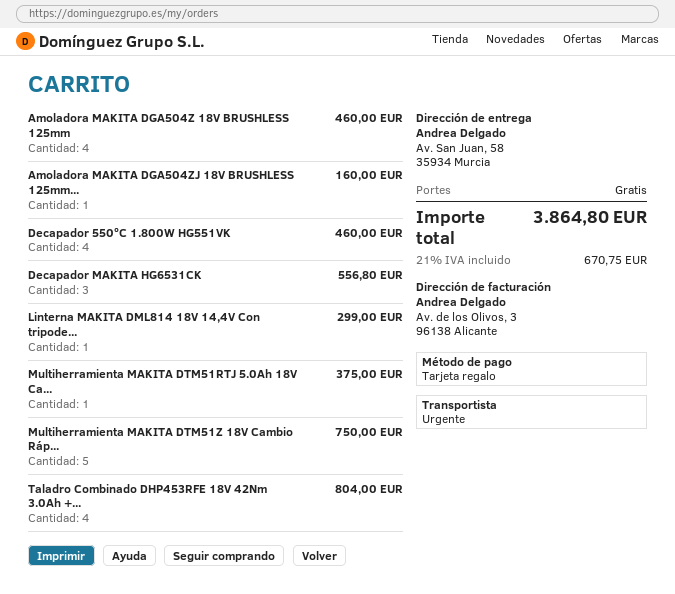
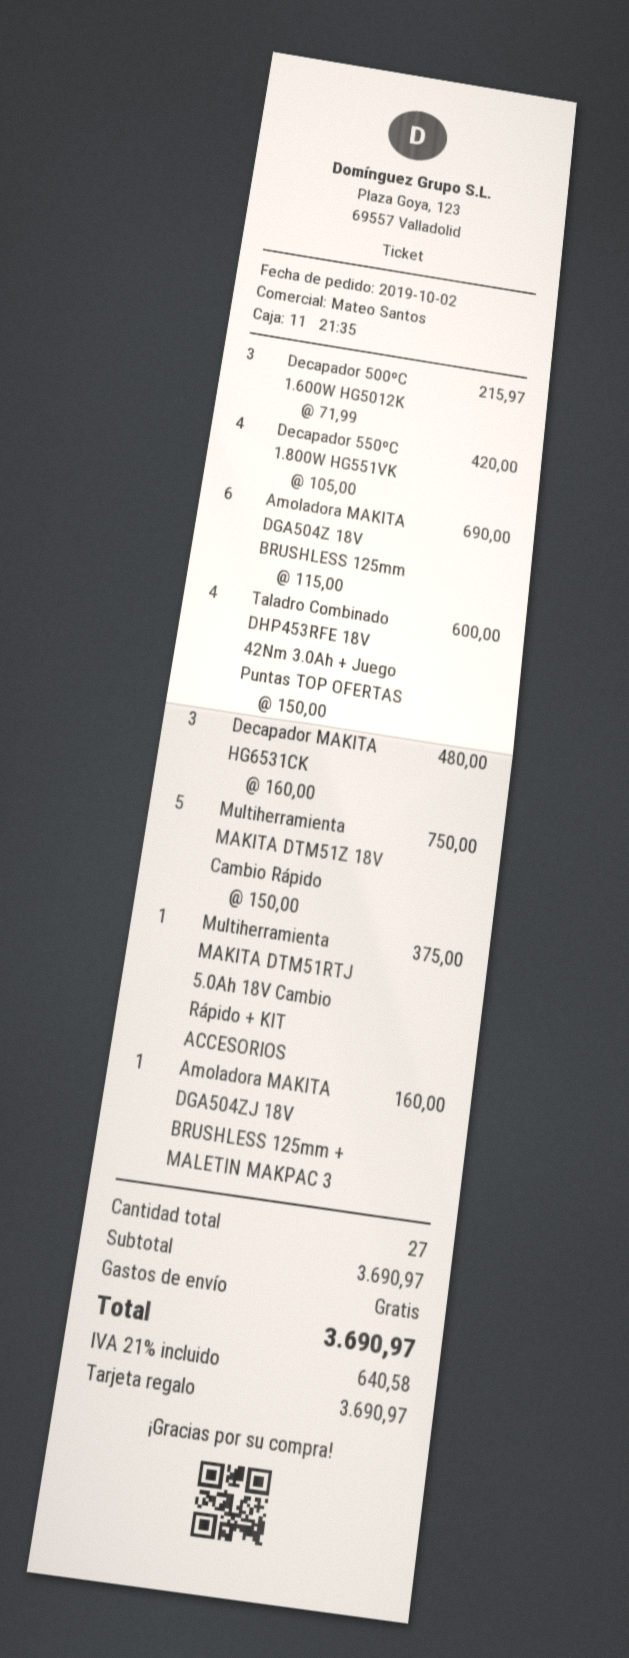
Amoladora MAKITA DGA504Z 18V BRUSHLESS 125mm: 4 for 460.00 -> 6 for 690.00
Decapador 550ºC 1.800W HG551VK: 4 for 460.00 -> 4 for 420.00
Decapador MAKITA HG6531CK: 3 for 556.80 -> 3 for 480.00
Linterna MAKITA DML814 18V 14,4V Con tripode...: 1 for 299.00 -> none
Taladro Combinado DHP453RFE 18V 42Nm 3.0Ah +...: 4 for 804.00 -> 4 for 600.00
Decapador 500ºC 1.600W HG5012K: none -> 3 for 215.97
tax: 21% = 670.75 -> 21% = 640.58
total: 3864.80 -> 3690.97

